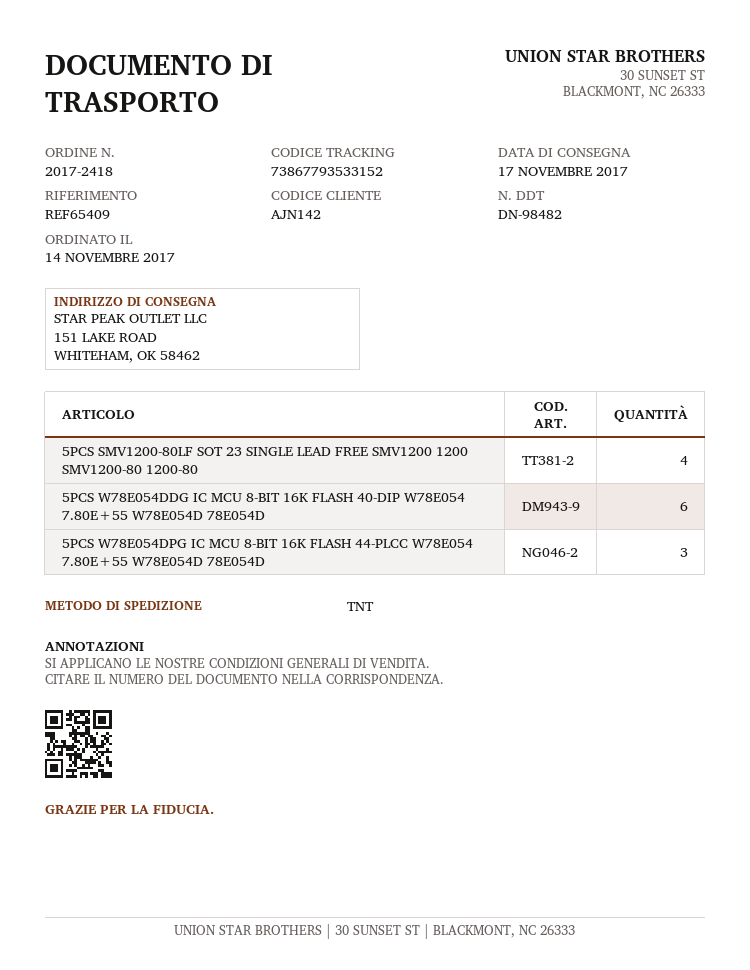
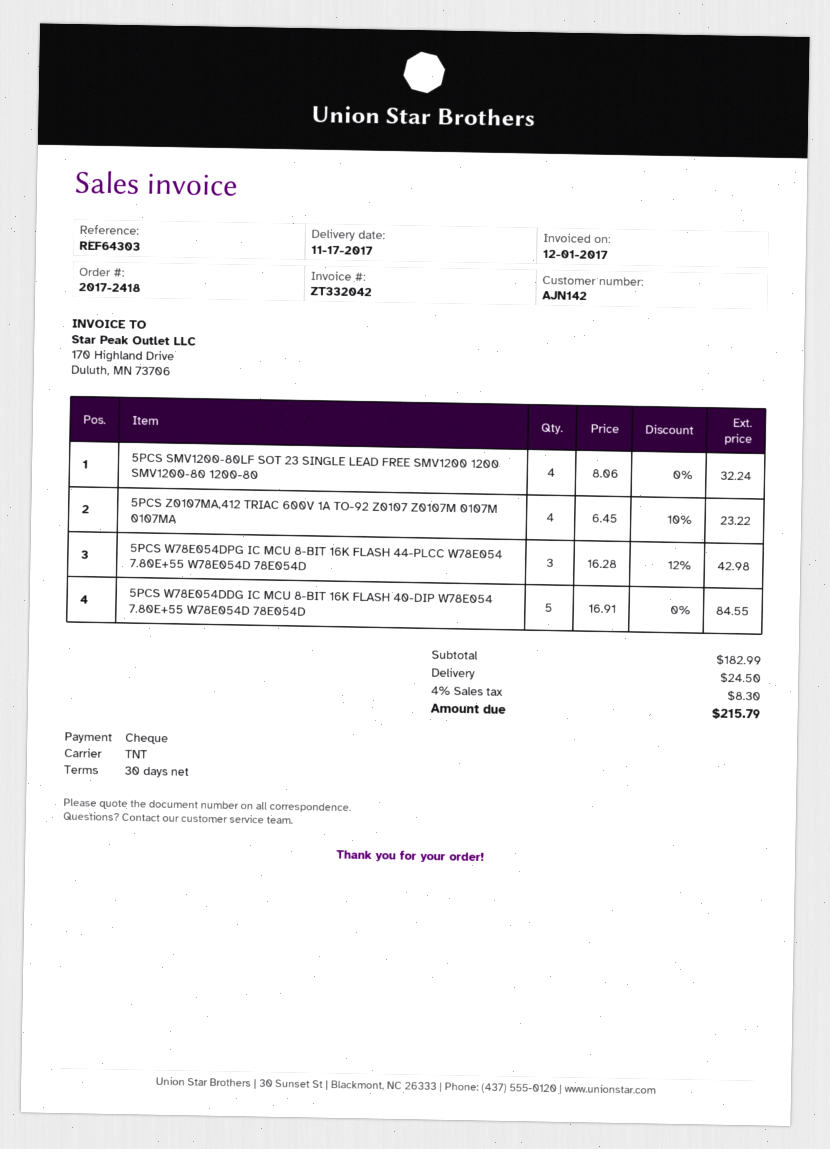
reference: REF65409 -> REF64303
5PCS W78E054DDG IC MCU 8-BIT 16K FLASH 40-DIP W78E054 7.80E+55 W78E054D 78E054D: 6 -> 5
5PCS Z0107MA,412 TRIAC 600V 1A TO-92 Z0107 Z0107M 0107M 0107MA: none -> 4

